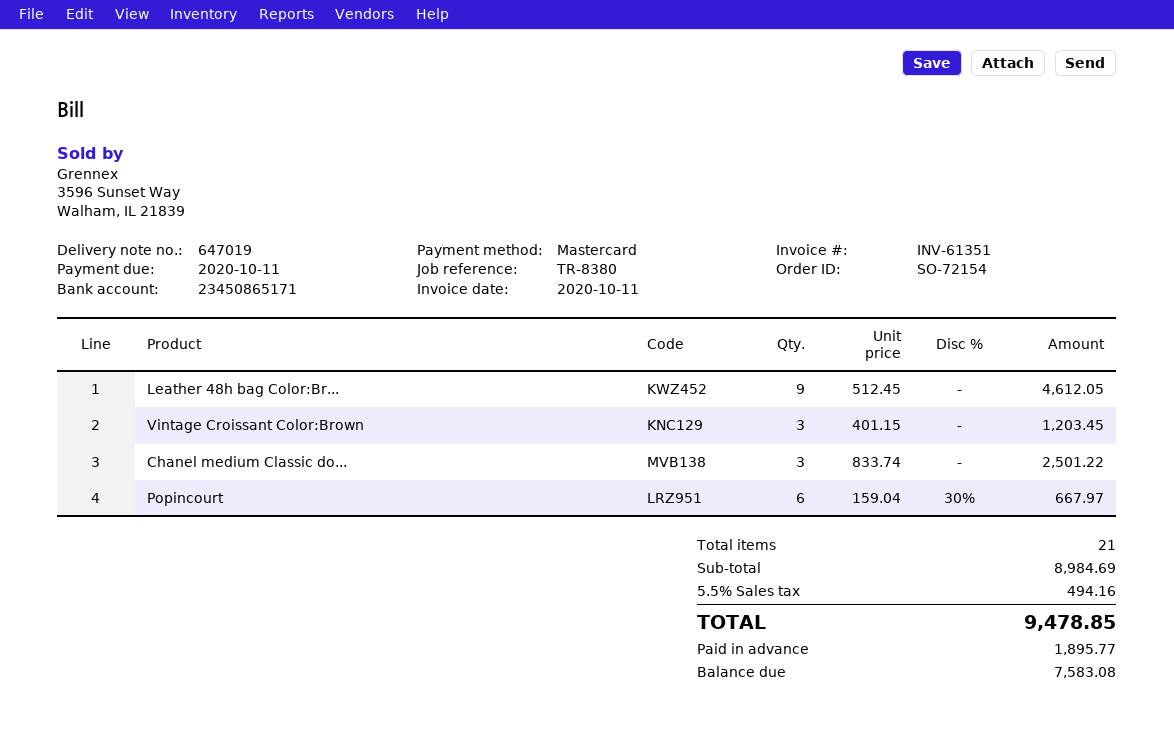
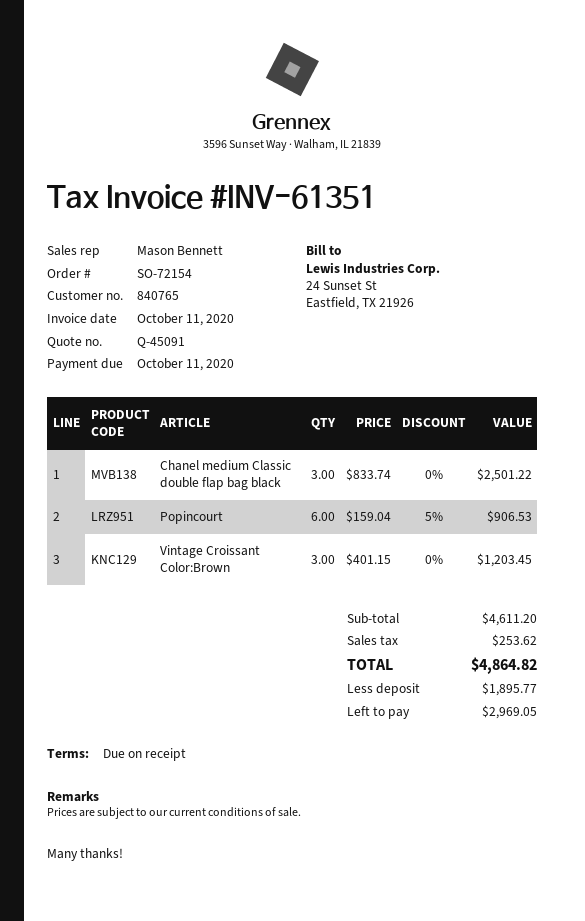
Leather 48h bag Color:Br...: 9 x 512.45 = 4612.05 -> none
Popincourt: 6 x 159.04 - 30% = 667.97 -> 6 x 159.04 - 5% = 906.53
subtotal: 8984.69 -> 4611.20
tax: 494.16 -> 253.62
total: 9478.85 -> 4864.82
balance: 7583.08 -> 2969.05

